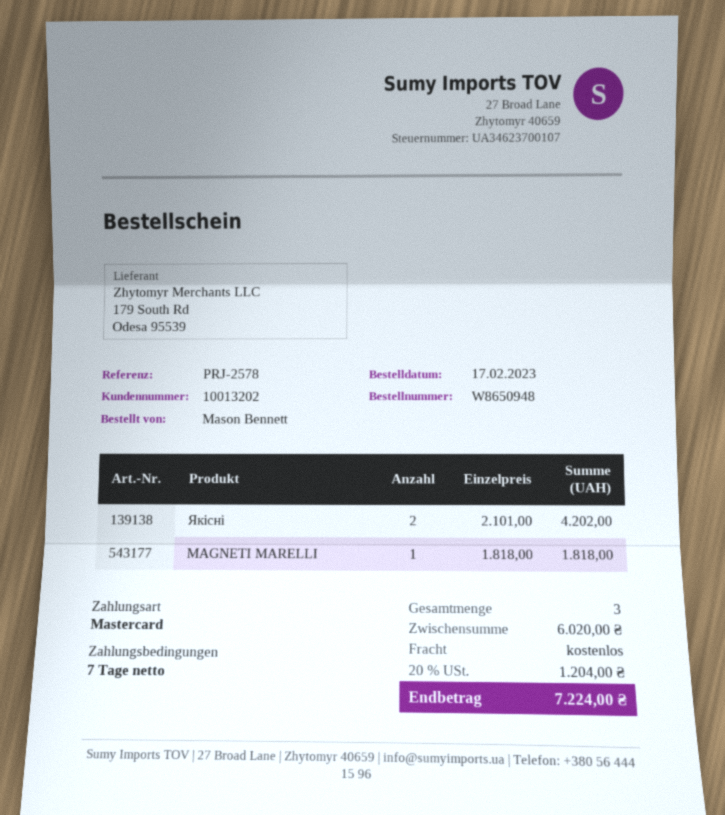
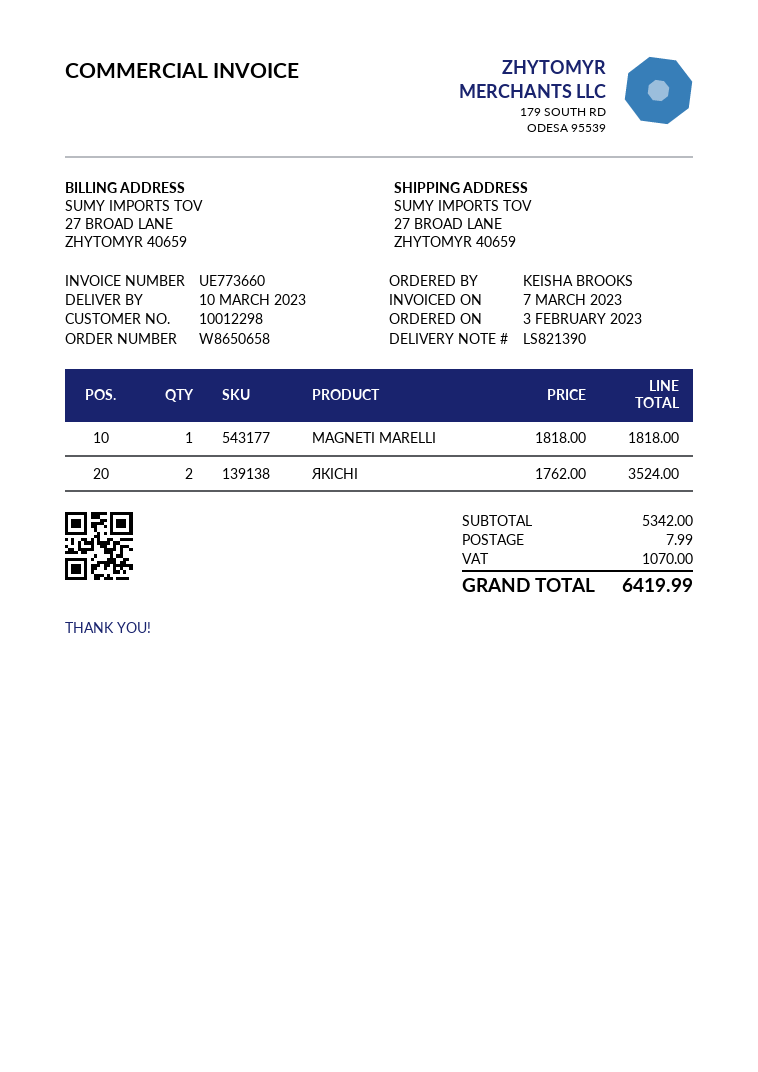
order number: W8650948 -> W8650658
order date: 2023-02-17 -> 2023-02-03
customer number: 10013202 -> 10012298
ordered by: Mason Bennett -> KEISHA BROOKS
Якісні: 2 x 2101.00 = 4202.00 -> 2 x 1762.00 = 3524.00
subtotal: 6020.00 -> 5342.00
shipping: 0.00 -> 7.99
tax: 1204.00 -> 1070.00
total: 7224.00 -> 6419.99

